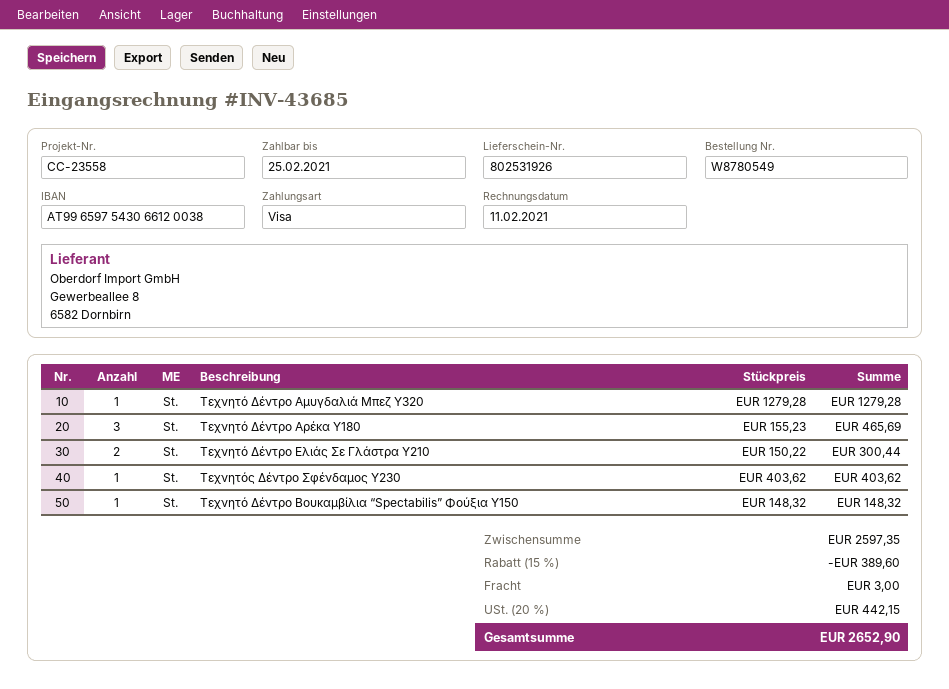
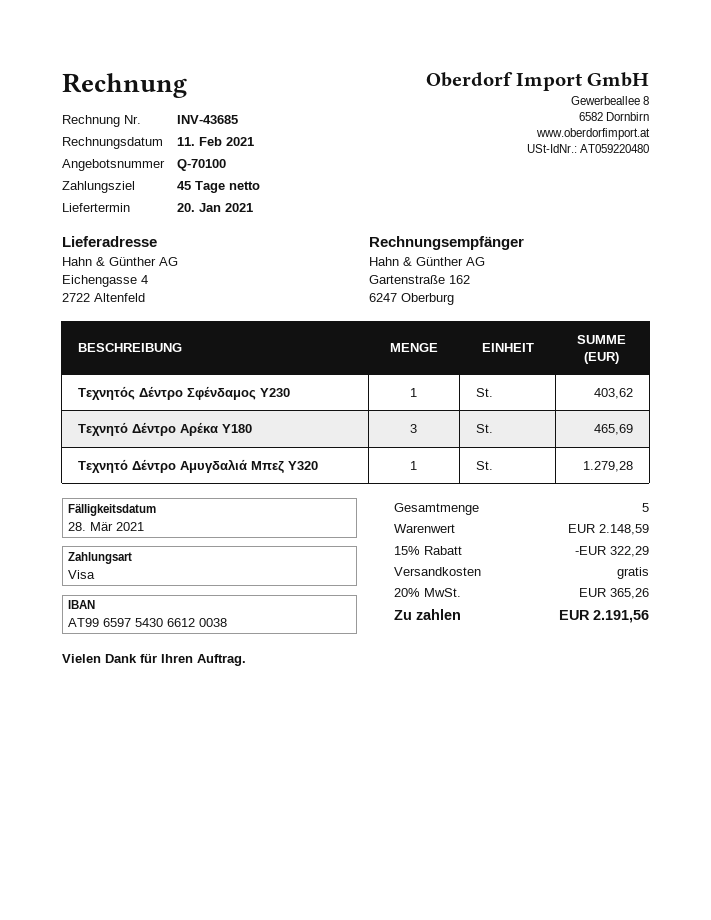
due date: 2021-02-25 -> 2021-03-28
Τεχνητό Δέντρο Ελιάς Σε Γλάστρα Υ210: 2 for 300.44 -> none
Τεχνητό Δέντρο Βουκαμβίλια “Spectabilis” Φούξια Υ150: 1 for 148.32 -> none
subtotal: 2597.35 -> 2148.59
discount: 15% = 389.60 -> 15% = 322.29
shipping: 3.00 -> 0.00
tax: 20% = 442.15 -> 20% = 365.26
total: 2652.90 -> 2191.56

